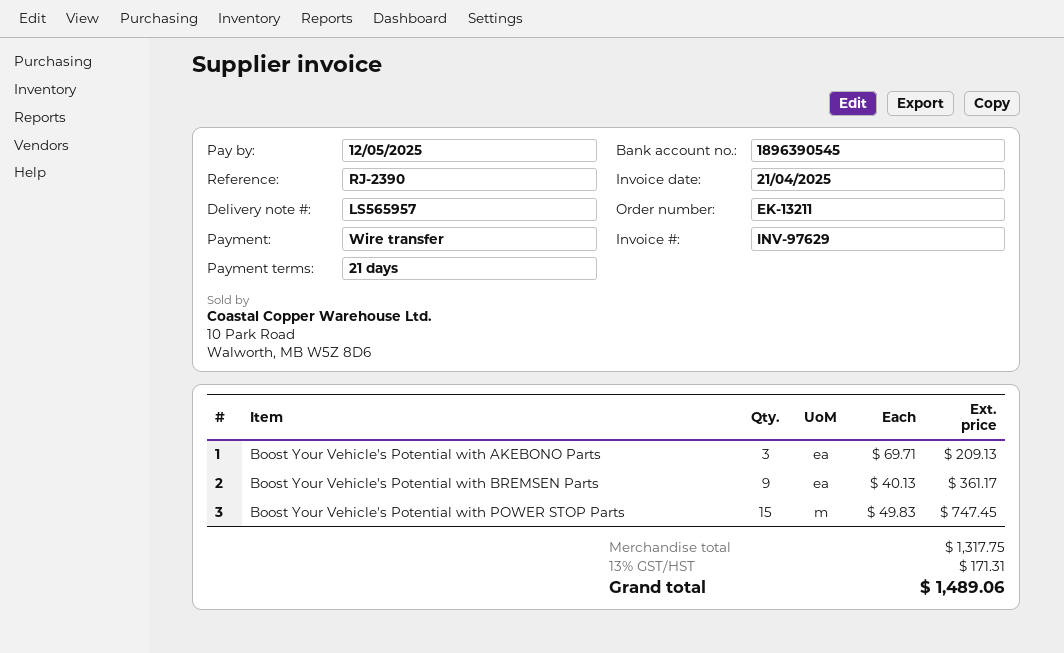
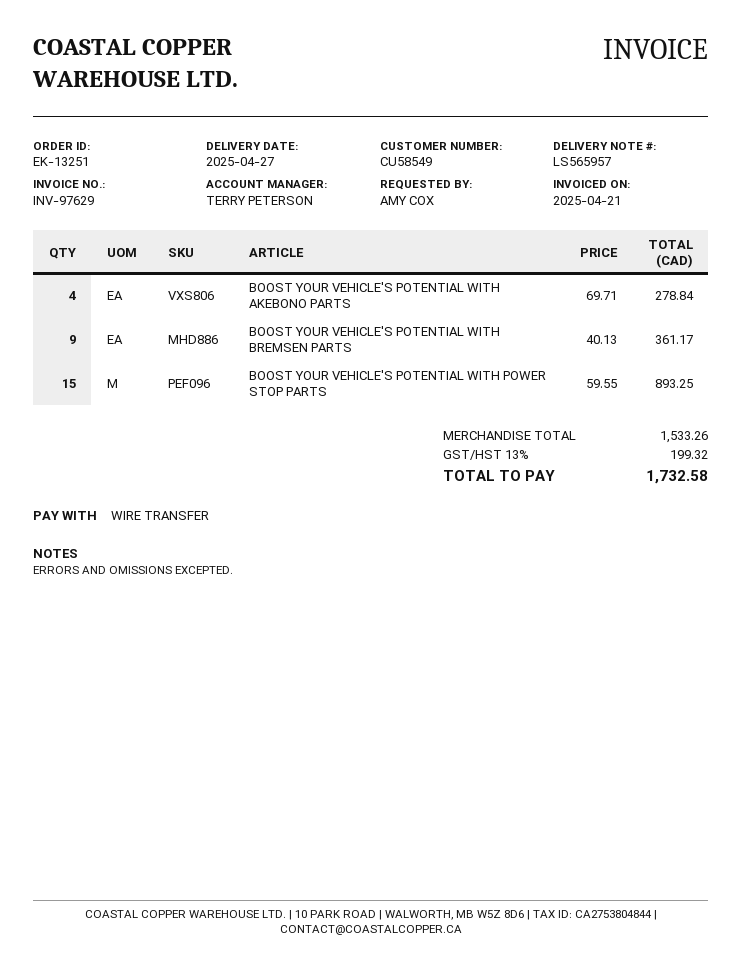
order number: EK-13211 -> EK-13251
Boost Your Vehicle's Potential with AKEBONO Parts: 3 x 69.71 = 209.13 -> 4 x 69.71 = 278.84
Boost Your Vehicle's Potential with POWER STOP Parts: 15 x 49.83 = 747.45 -> 15 x 59.55 = 893.25
subtotal: 1317.75 -> 1533.26
tax: 13% = 171.31 -> 13% = 199.32
total: 1489.06 -> 1732.58

